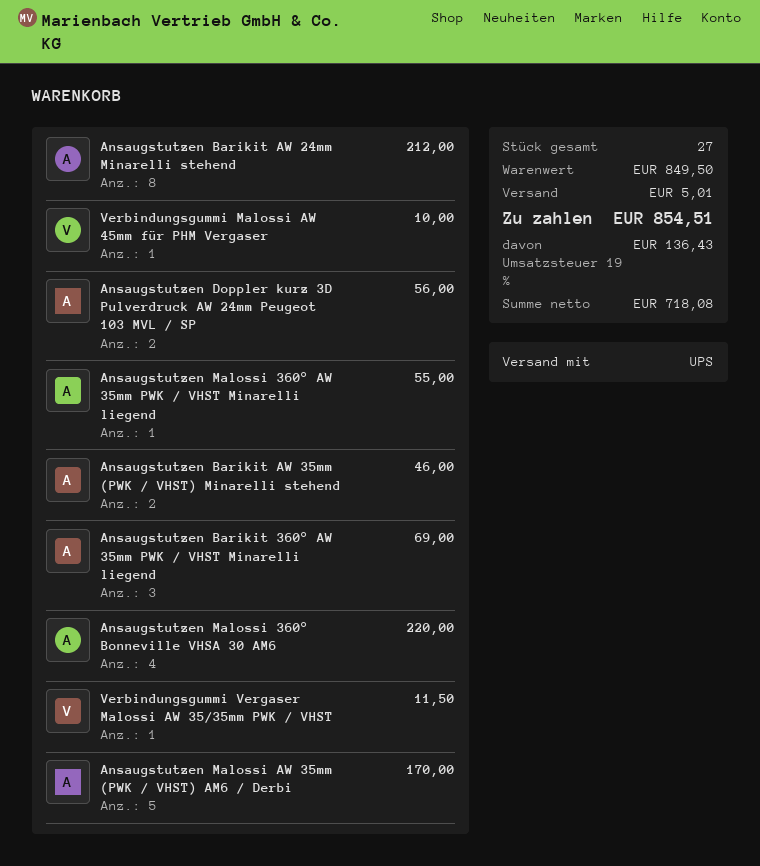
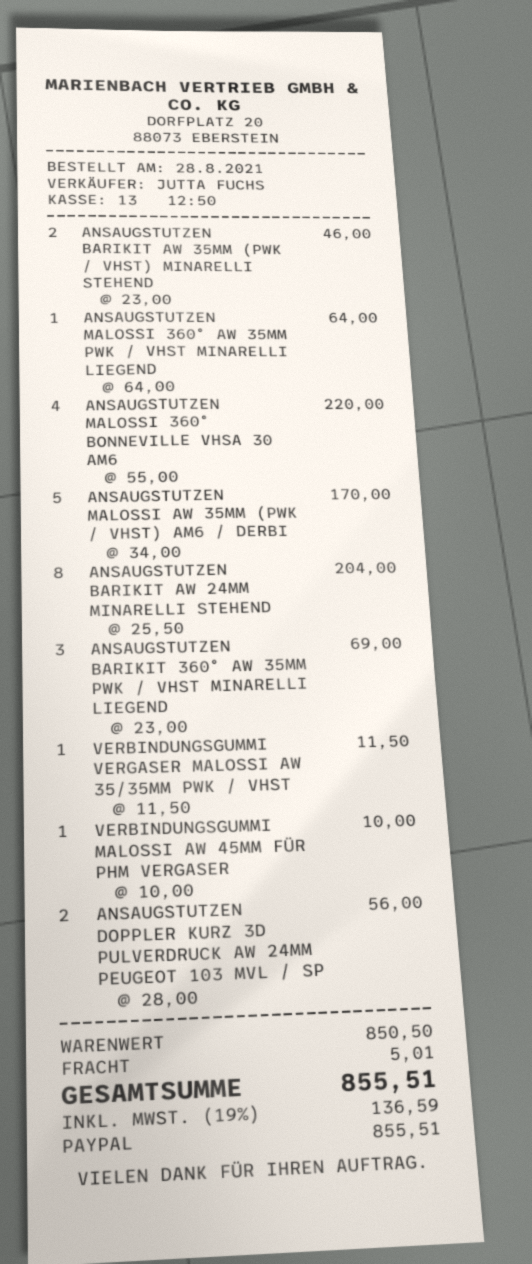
Ansaugstutzen Barikit AW 24mm Minarelli stehend: 8 for 212.00 -> 8 for 204.00
Ansaugstutzen Malossi 360° AW 35mm PWK / VHST Minarelli liegend: 1 for 55.00 -> 1 for 64.00
subtotal: 849.50 -> 850.50
tax: 19% = 136.43 -> 19% = 136.59
total: 854.51 -> 855.51

